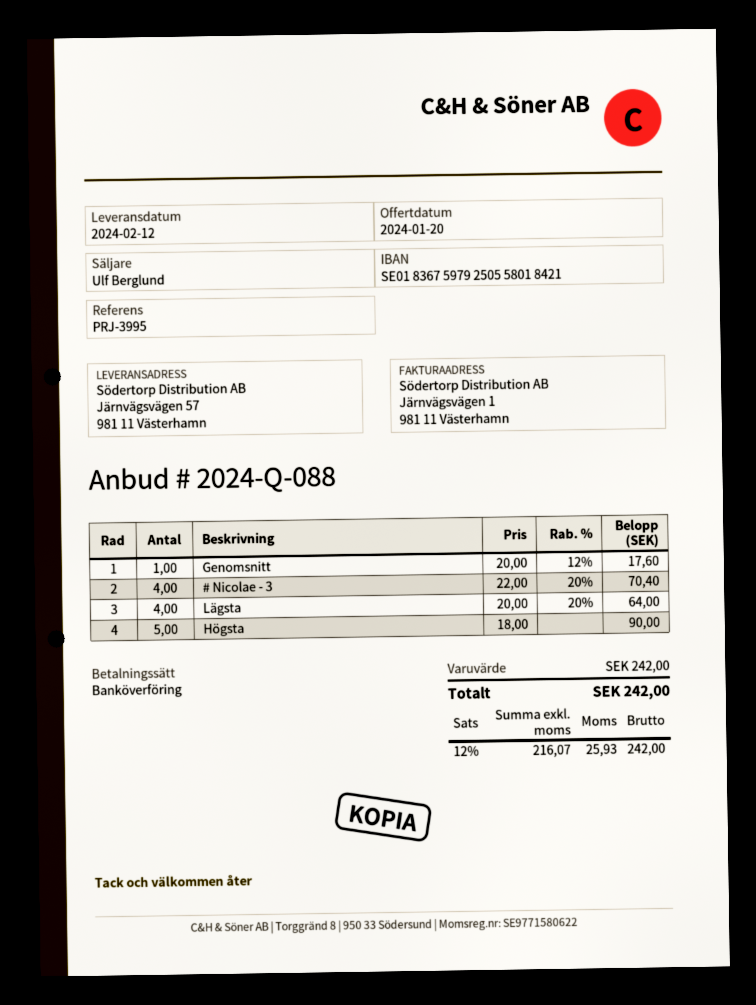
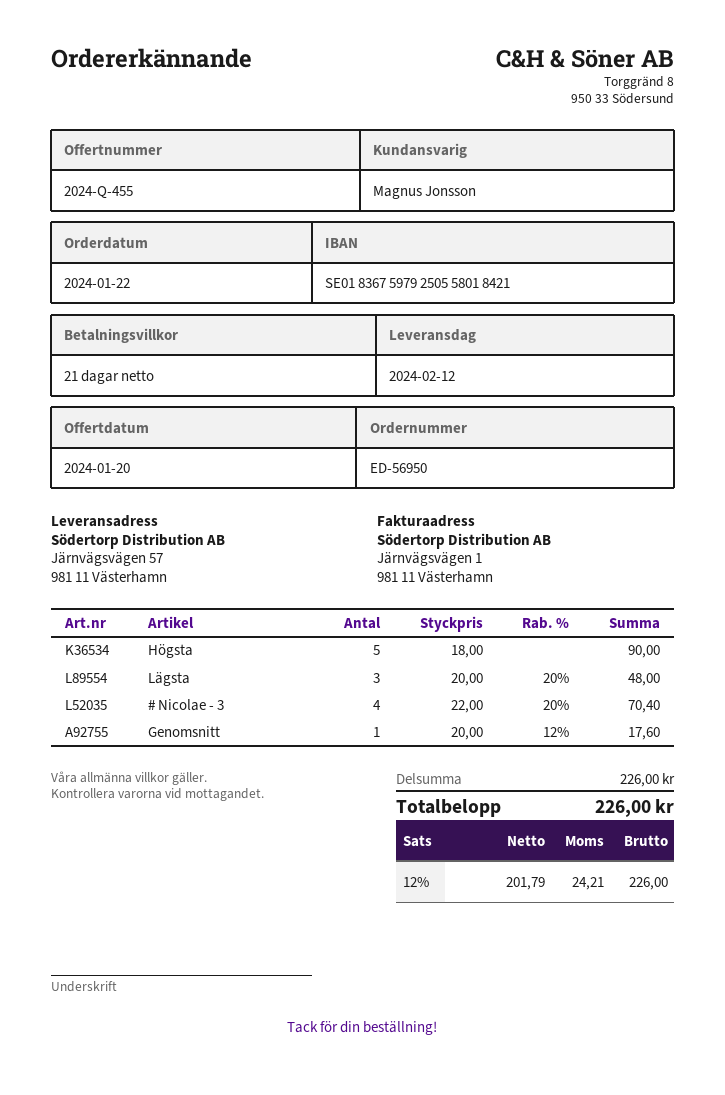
quote number: 2024-Q-088 -> 2024-Q-455
sales rep: Ulf Berglund -> Magnus Jonsson
Lägsta: 4 x 20.00 - 20% = 64.00 -> 3 x 20.00 - 20% = 48.00
subtotal: 242.00 -> 226.00
net: 216.07 -> 201.79
tax: 12% = 25.93 -> 12% = 24.21
total: 242.00 -> 226.00

